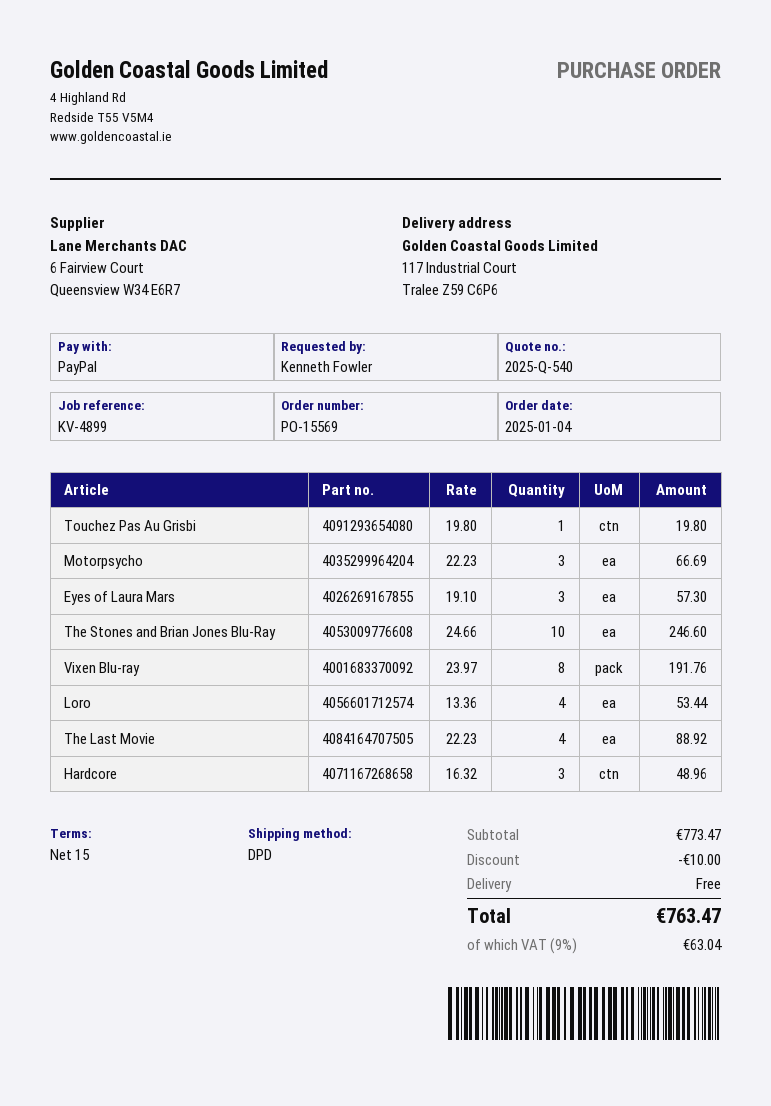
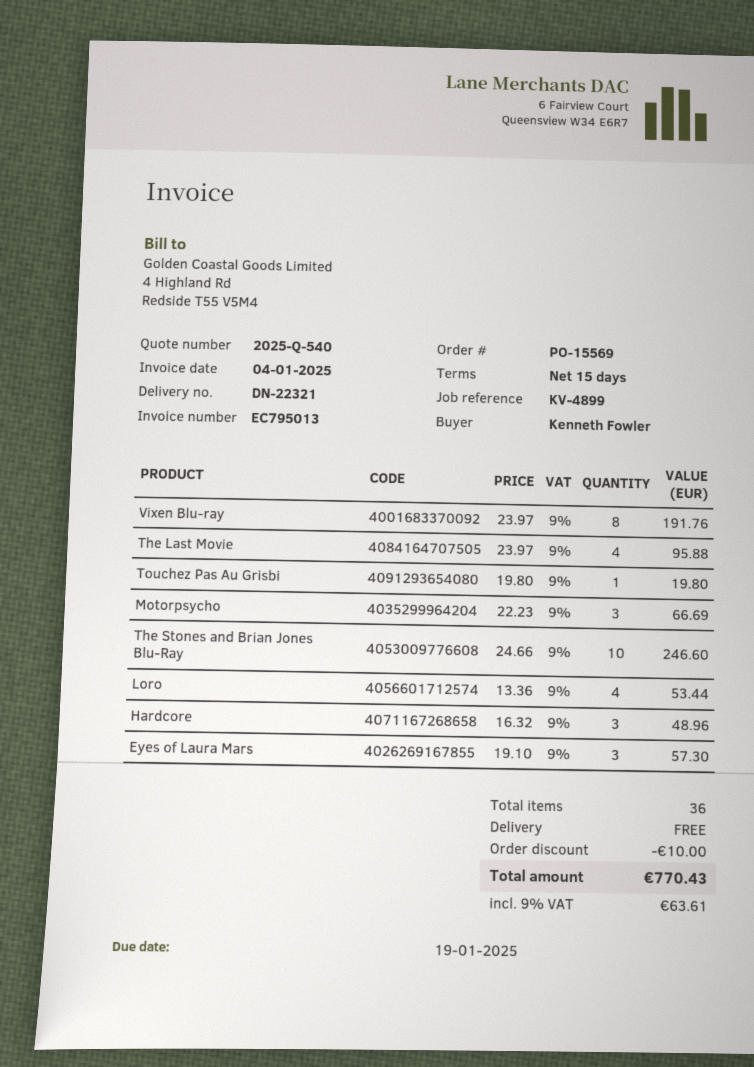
The Last Movie: 4 x 22.23 = 88.92 -> 4 x 23.97 = 95.88
tax: 9% = 63.04 -> 9% = 63.61
total: 763.47 -> 770.43

